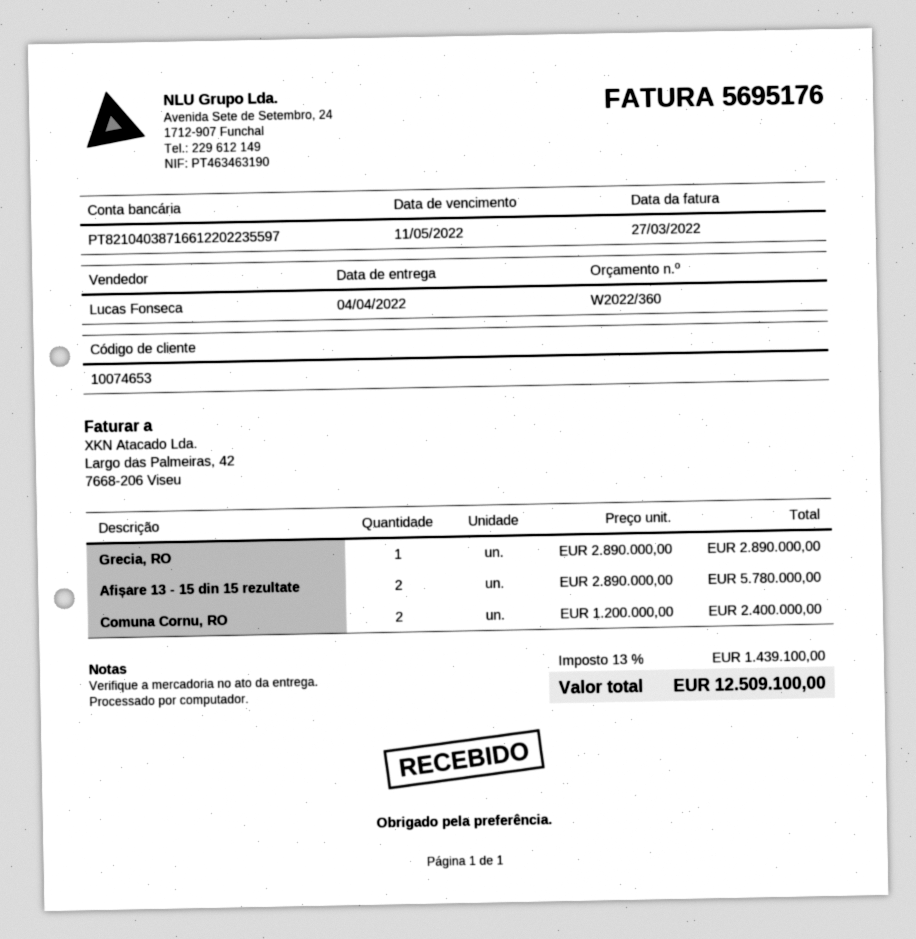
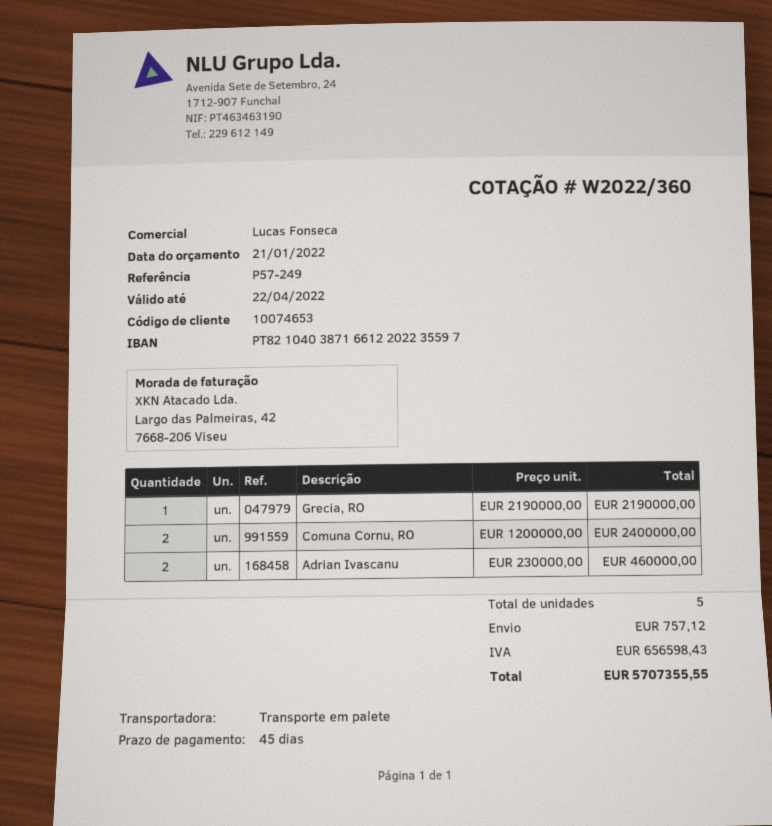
Grecia, RO: 1 x 2890000.00 = 2890000.00 -> 1 x 2190000.00 = 2190000.00
Afișare 13 - 15 din 15 rezultate: 2 x 2890000.00 = 5780000.00 -> none
Adrian Ivascanu: none -> 2 x 230000.00 = 460000.00
shipping: none -> 757.12
tax: 1439100.00 -> 656598.43
total: 12509100.00 -> 5707355.55

